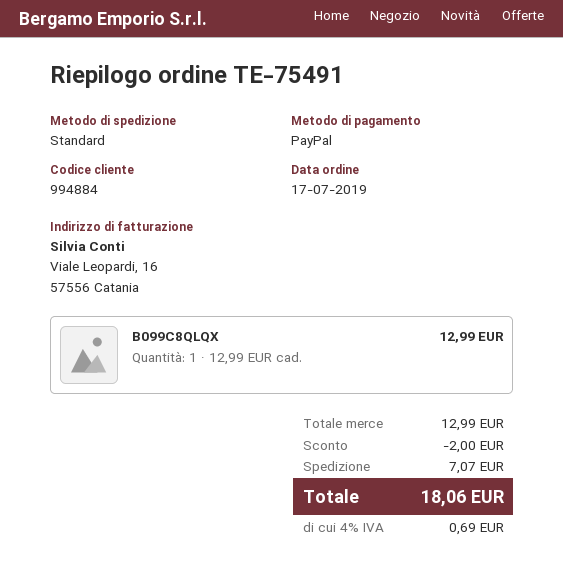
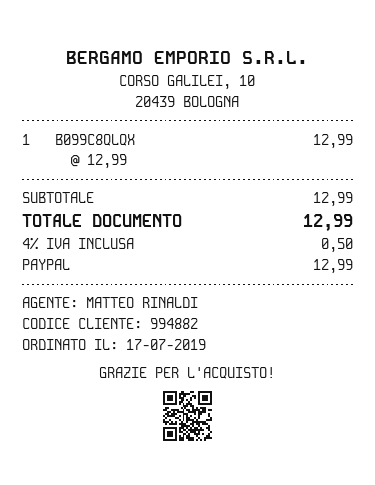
customer number: 994884 -> 994882
discount: 2.00 -> none
shipping: 7.07 -> none
tax: 4% = 0.69 -> 4% = 0.50
total: 18.06 -> 12.99

